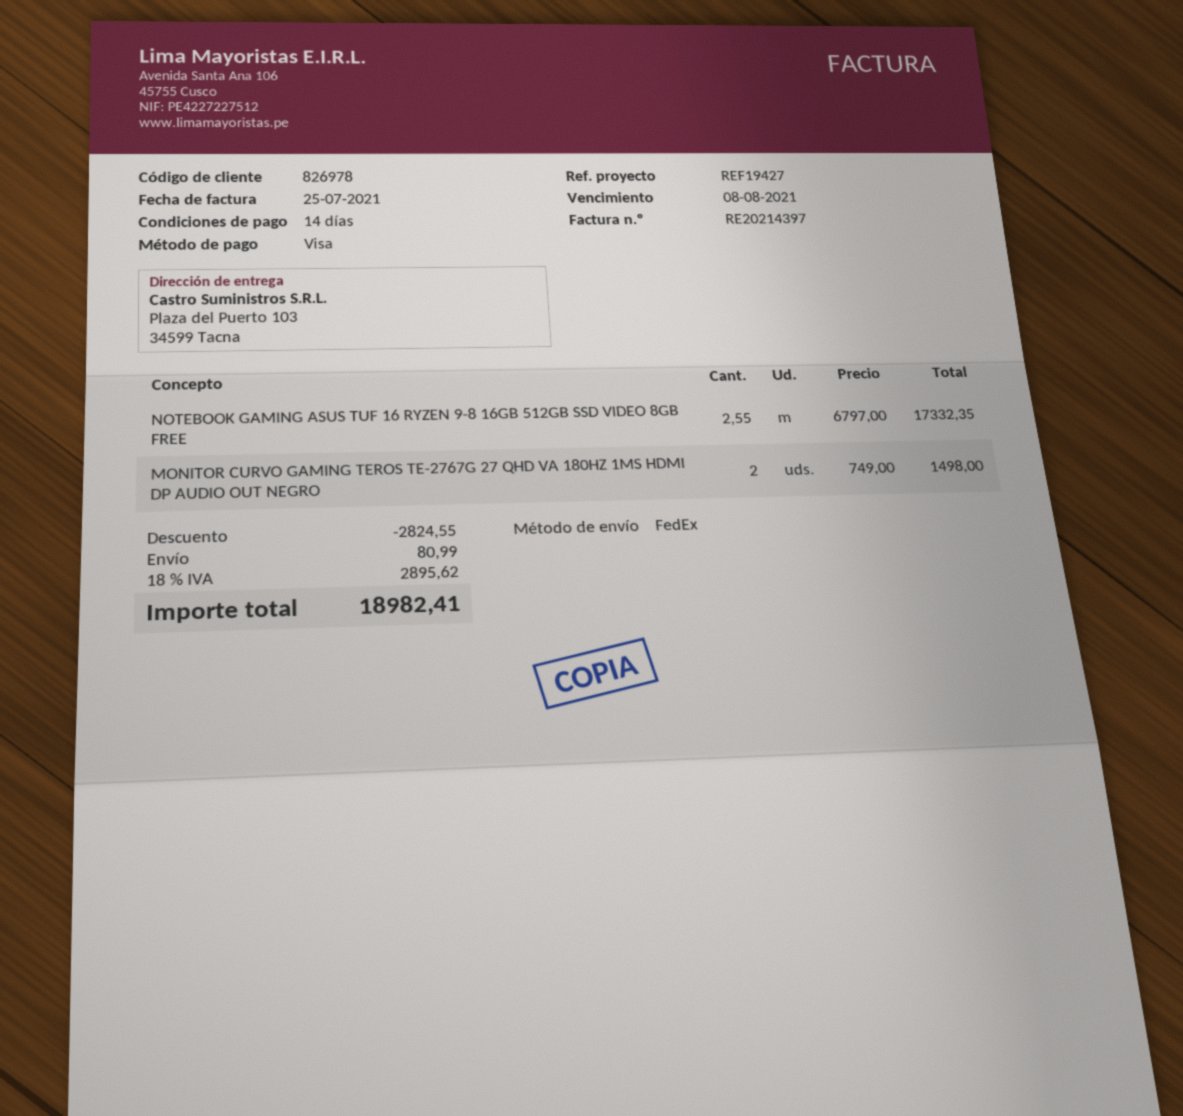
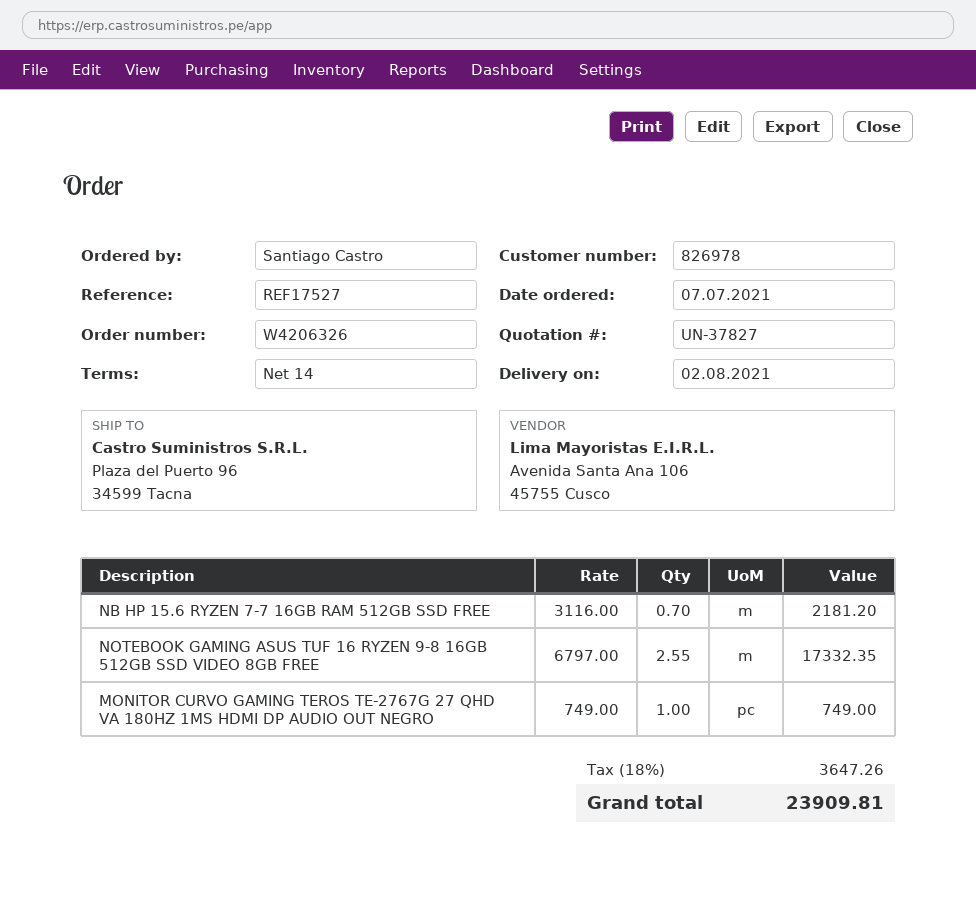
reference: REF19427 -> REF17527
ship to: Plaza del Puerto 103, 34599 Tacna -> Plaza del Puerto 96, 34599 Tacna
MONITOR CURVO GAMING TEROS TE-2767G 27 QHD VA 180HZ 1MS HDMI DP AUDIO OUT NEGRO: 2 x 749.00 = 1498.00 -> 1 x 749.00 = 749.00
NB HP 15.6 RYZEN 7-7 16GB RAM 512GB SSD FREE: none -> 0.7 x 3116.00 = 2181.20
discount: 2824.55 -> none
shipping: 80.99 -> none
tax: 18% = 2895.62 -> 18% = 3647.26
total: 18982.41 -> 23909.81

